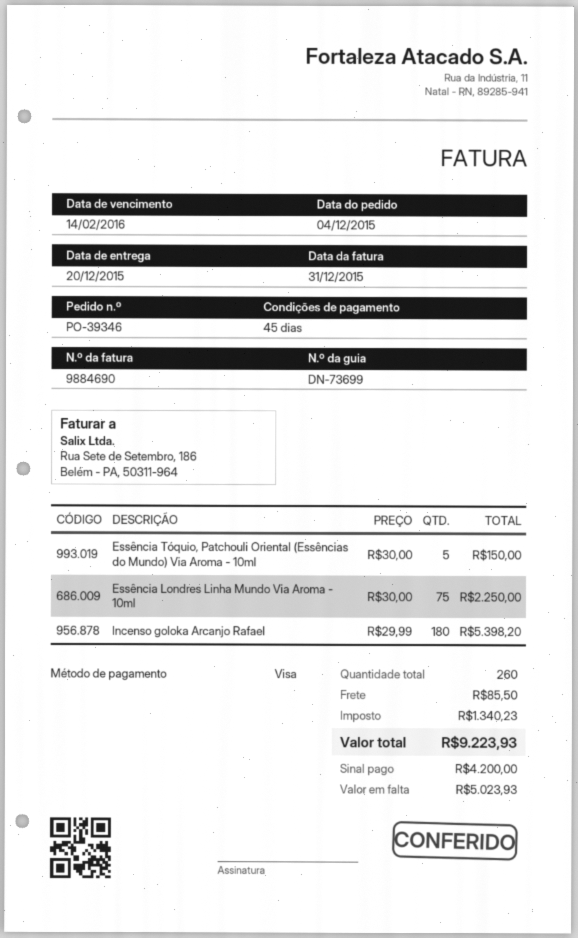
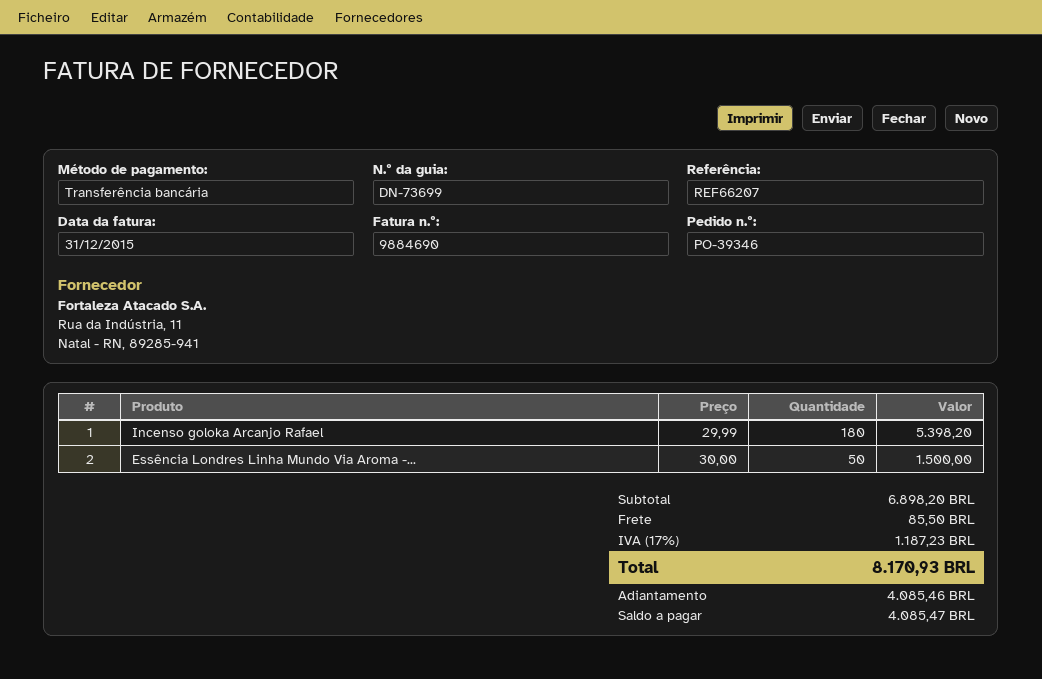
payment method: Visa -> bank transfer
Essência Tóquio, Patchouli Oriental (Essências do Mundo) Via Aroma - 10ml: 5 x 30.00 = 150.00 -> none
Essência Londres Linha Mundo Via Aroma - 10ml: 75 x 30.00 = 2250.00 -> 50 x 30.00 = 1500.00
tax: 1340.23 -> 1187.23
total: 9223.93 -> 8170.93
deposit: 4200.00 -> 4085.46
balance: 5023.93 -> 4085.47

